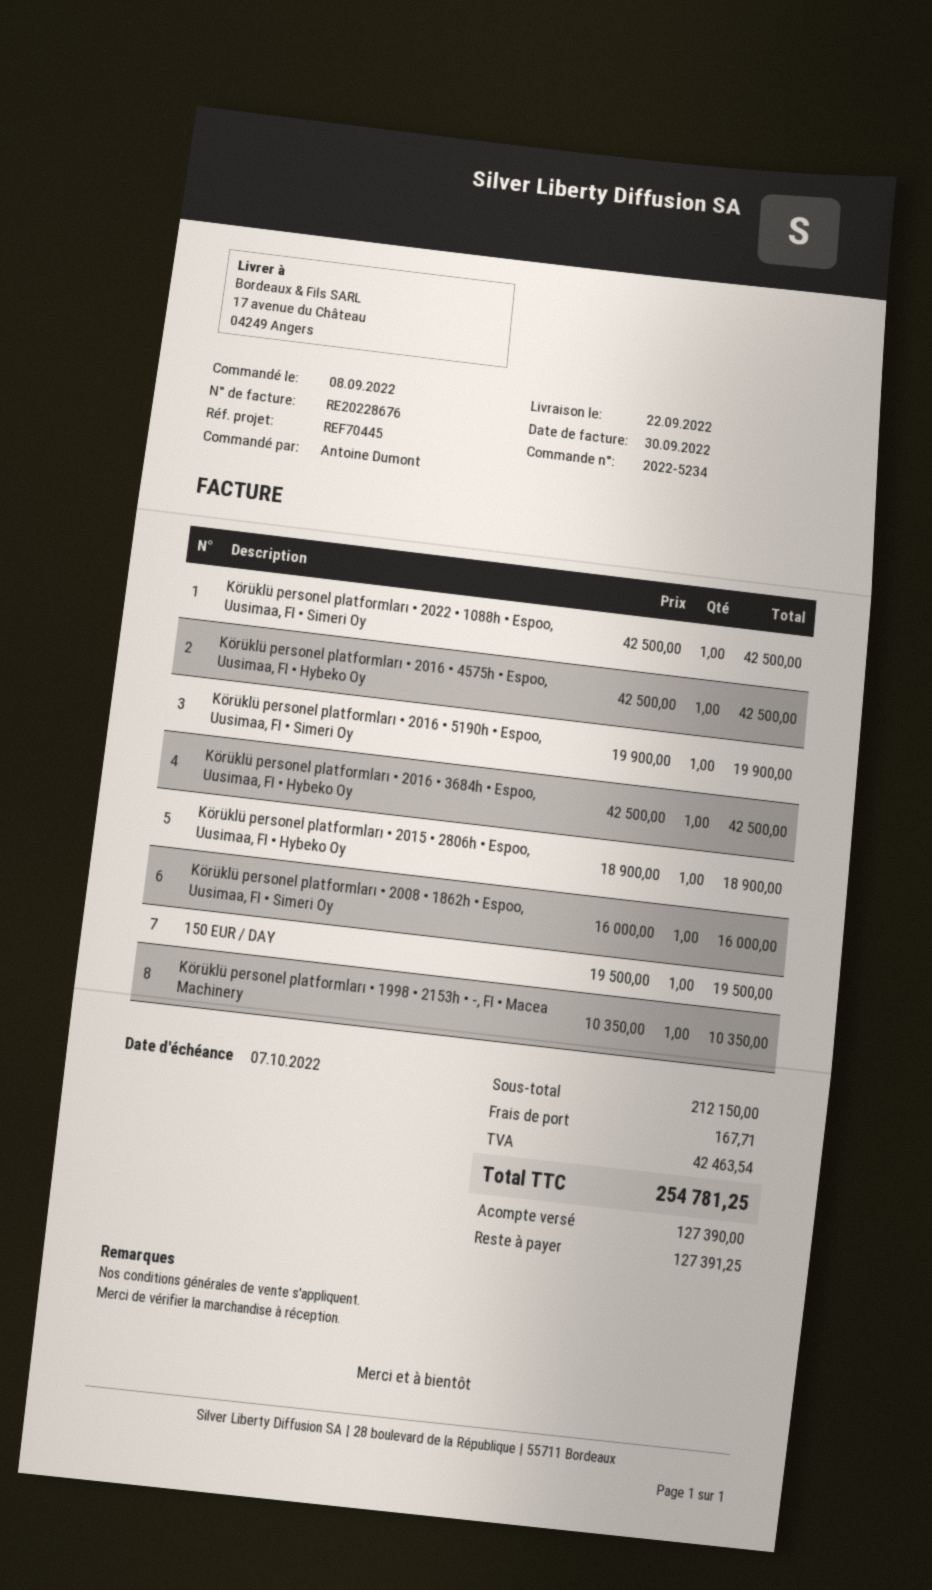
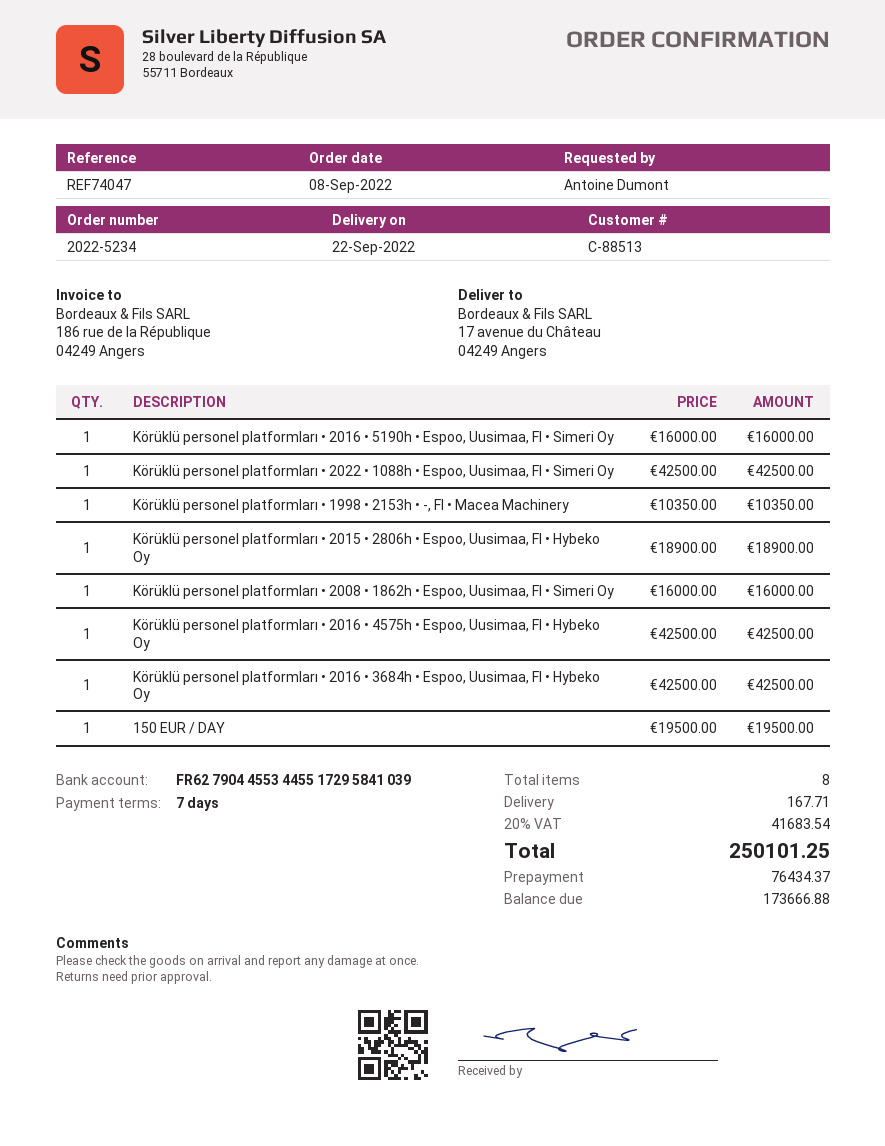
reference: REF70445 -> REF74047
Körüklü personel platformları • 2016 • 5190h • Espoo, Uusimaa, FI • Simeri Oy: 1 x 19900.00 = 19900.00 -> 1 x 16000.00 = 16000.00
tax: 42463.54 -> 41683.54
total: 254781.25 -> 250101.25
deposit: 127390.00 -> 76434.37
balance: 127391.25 -> 173666.88

